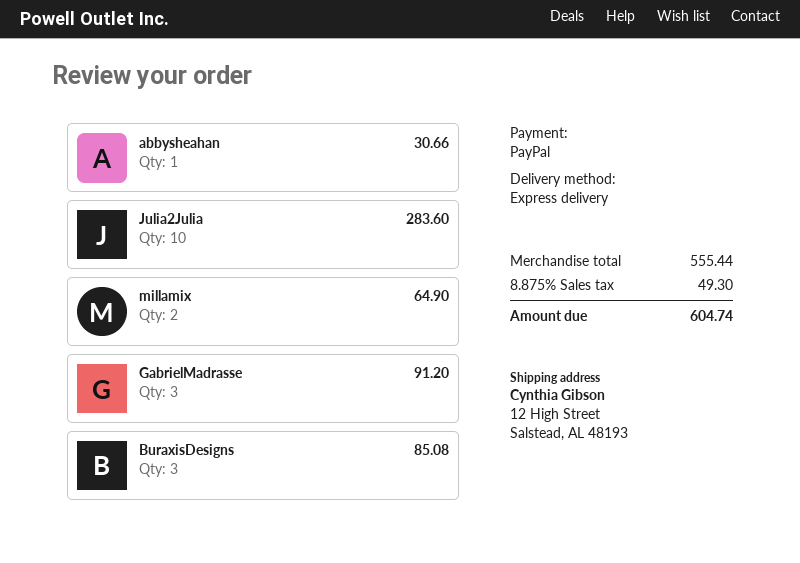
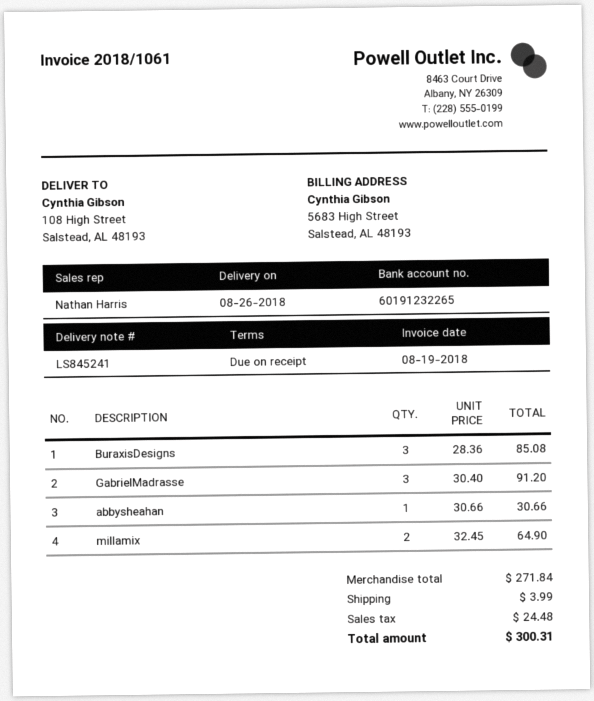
ship to: 12 High Street, Salstead, AL 48193 -> 108 High Street, Salstead, AL 48193
Julia2Julia: 10 for 283.60 -> none
subtotal: 555.44 -> 271.84
shipping: none -> 3.99
tax: 49.30 -> 24.48
total: 604.74 -> 300.31

